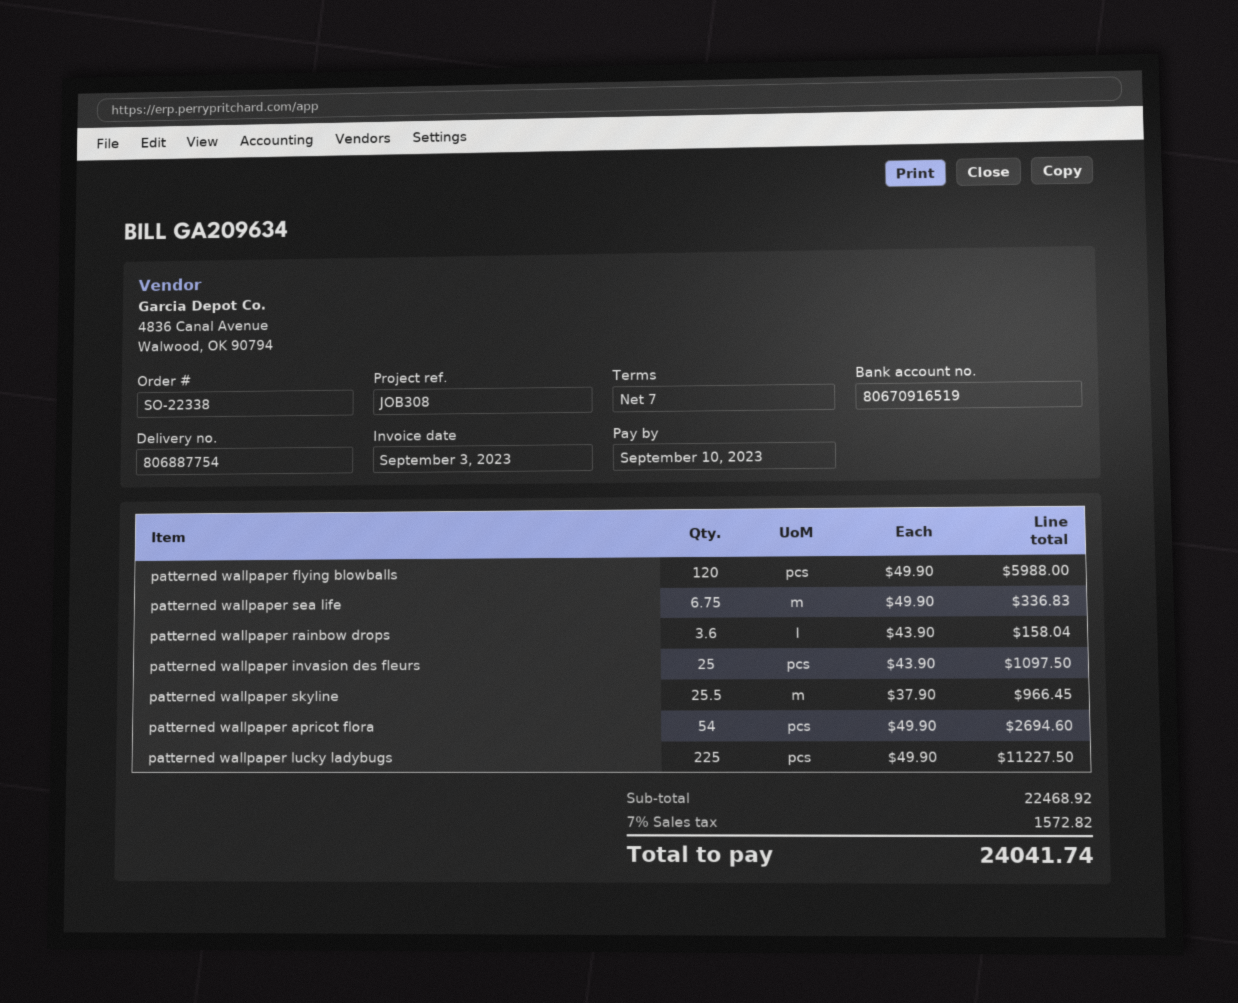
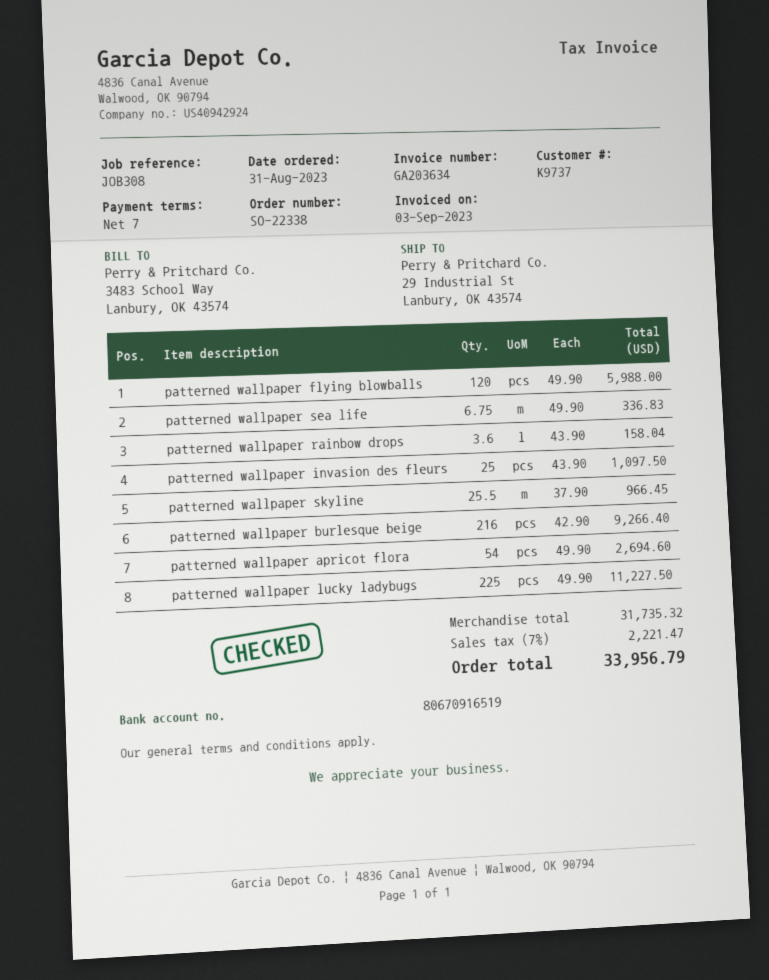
invoice number: GA209634 -> GA203634
patterned wallpaper burlesque beige: none -> 216 x 42.90 = 9266.40
subtotal: 22468.92 -> 31735.32
tax: 7% = 1572.82 -> 7% = 2221.47
total: 24041.74 -> 33956.79

